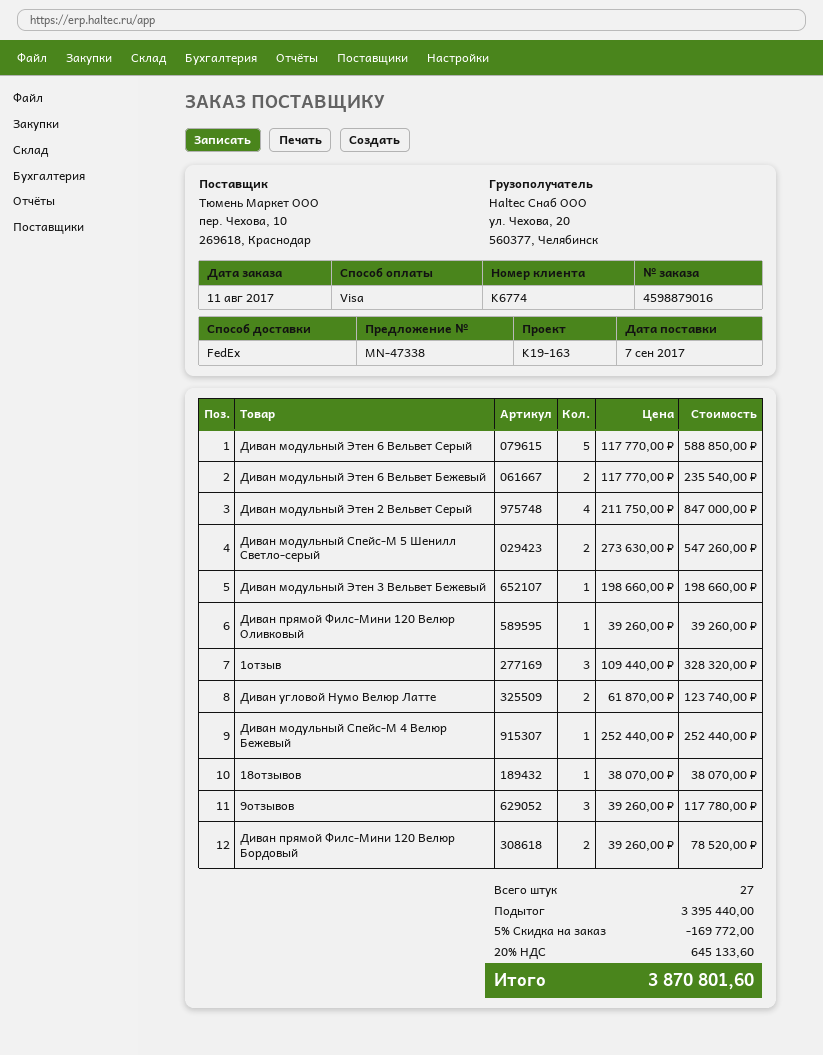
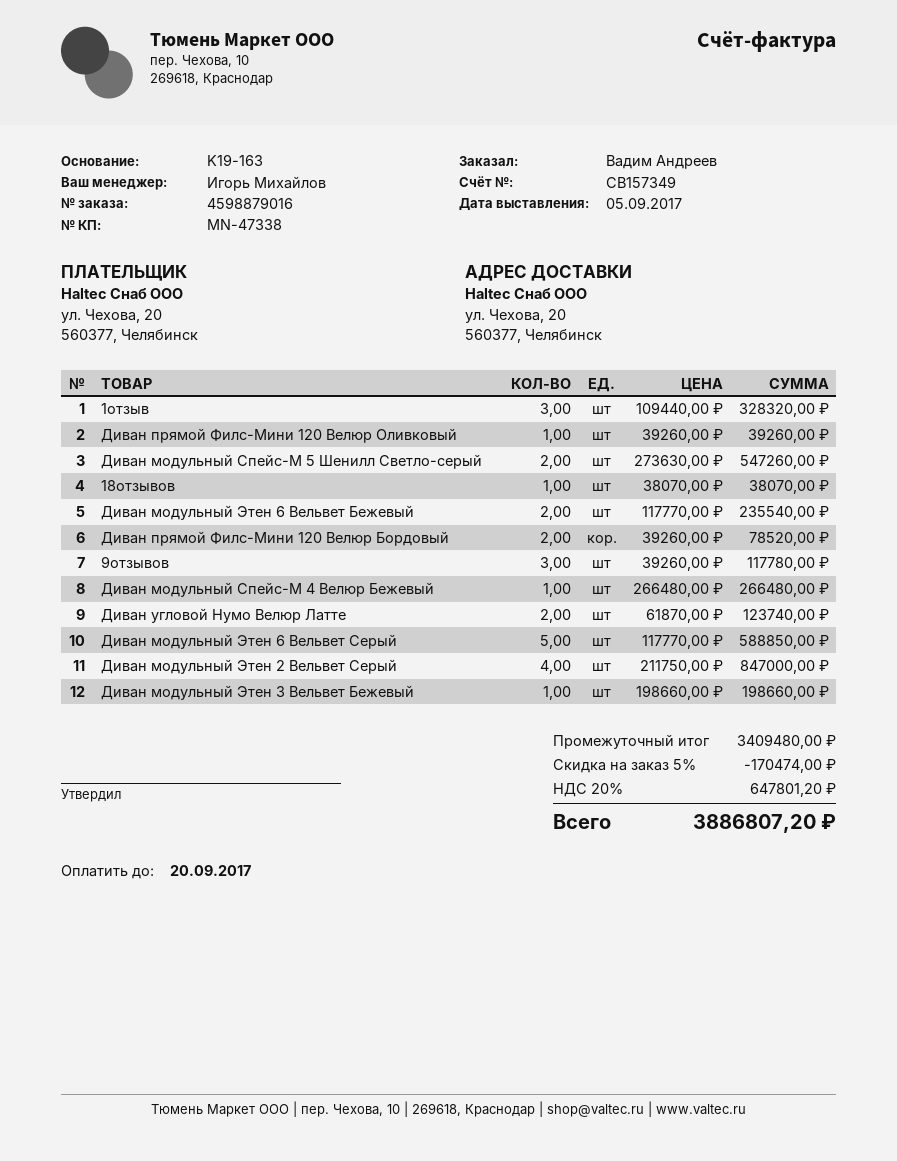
Диван модульный Спейс-М 4 Велюр Бежевый: 1 x 252440.00 = 252440.00 -> 1 x 266480.00 = 266480.00
subtotal: 3395440.00 -> 3409480.00
discount: 5% = 169772.00 -> 5% = 170474.00
tax: 20% = 645133.60 -> 20% = 647801.20
total: 3870801.60 -> 3886807.20

